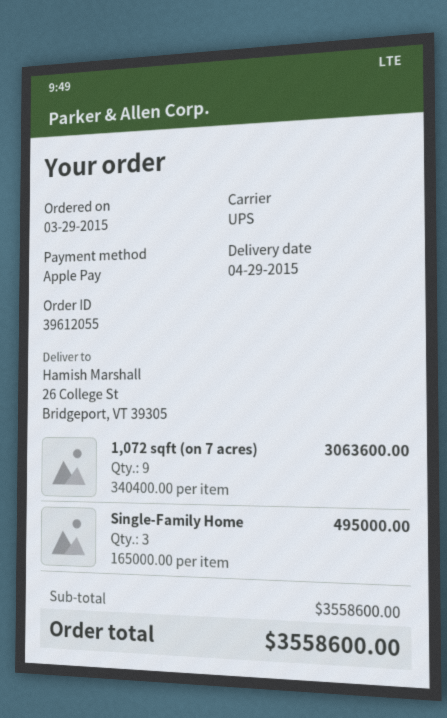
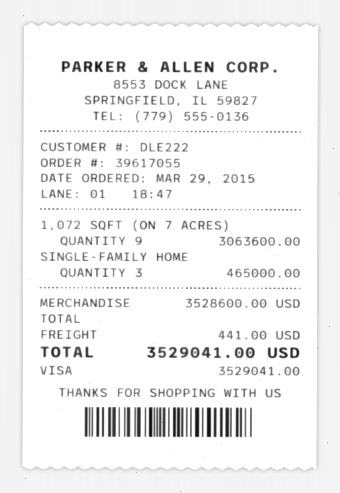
order number: 39612055 -> 39617055
payment method: Apple Pay -> Visa
Single-Family Home: 3 for 495000.00 -> 3 for 465000.00
subtotal: 3558600.00 -> 3528600.00
shipping: none -> 441.00
total: 3558600.00 -> 3529041.00

